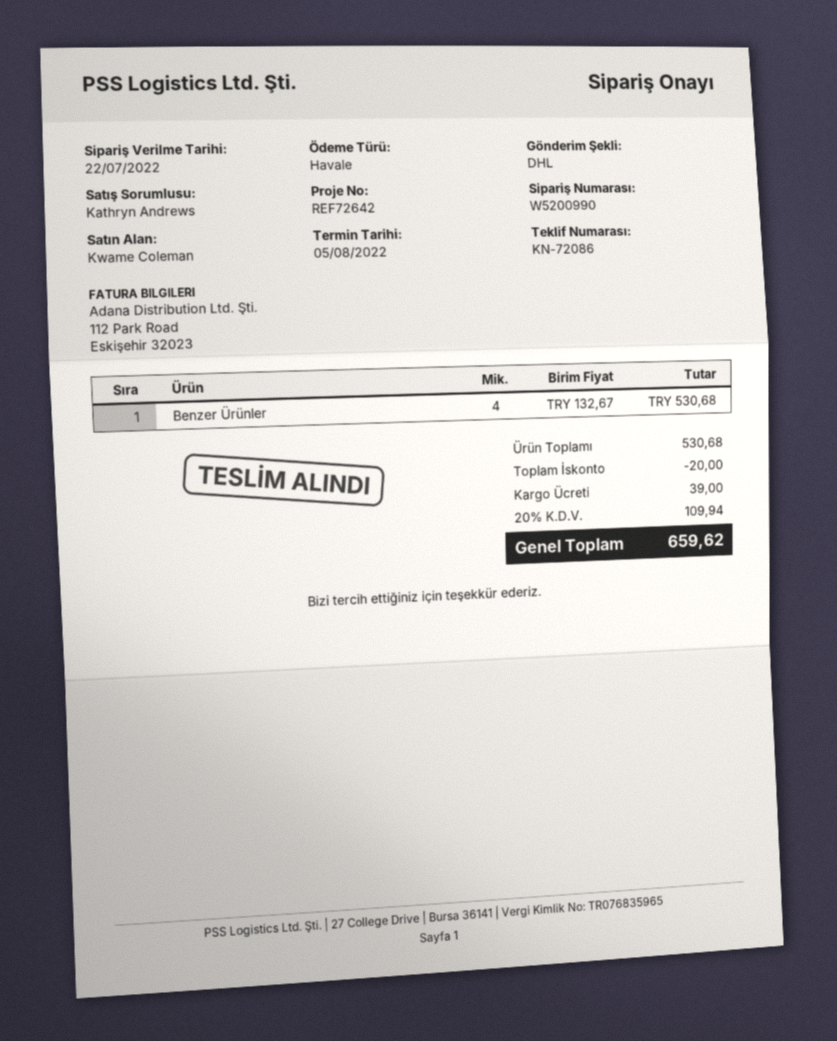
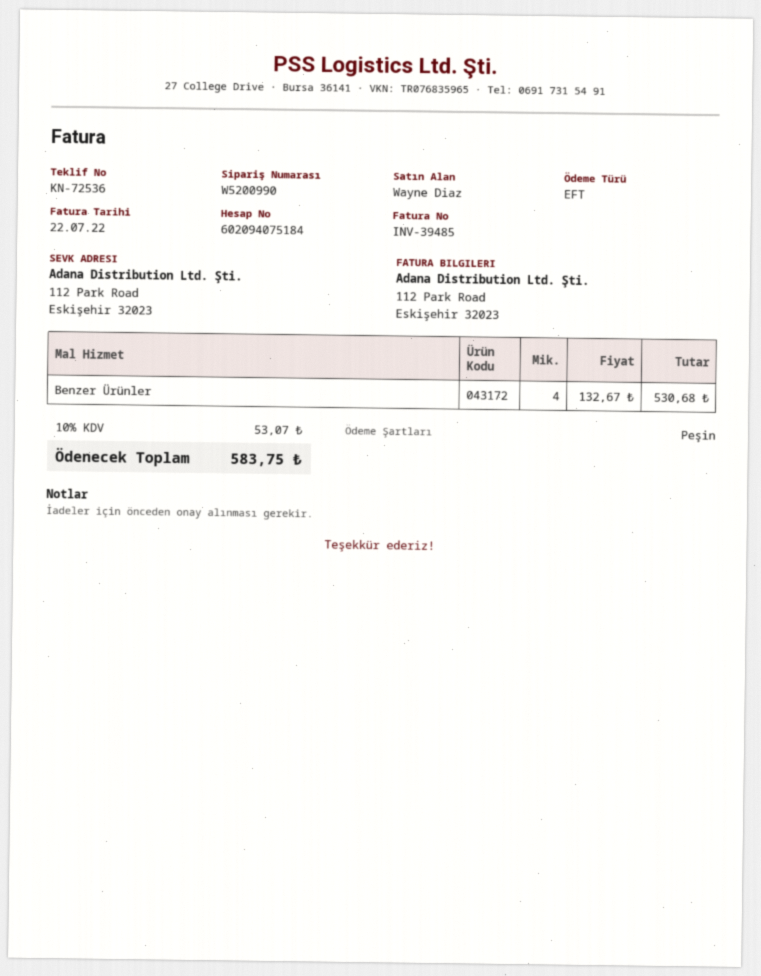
quote number: KN-72086 -> KN-72536
ordered by: Kwame Coleman -> Wayne Diaz
discount: 20.00 -> none
shipping: 39.00 -> none
tax: 20% = 109.94 -> 10% = 53.07
total: 659.62 -> 583.75

